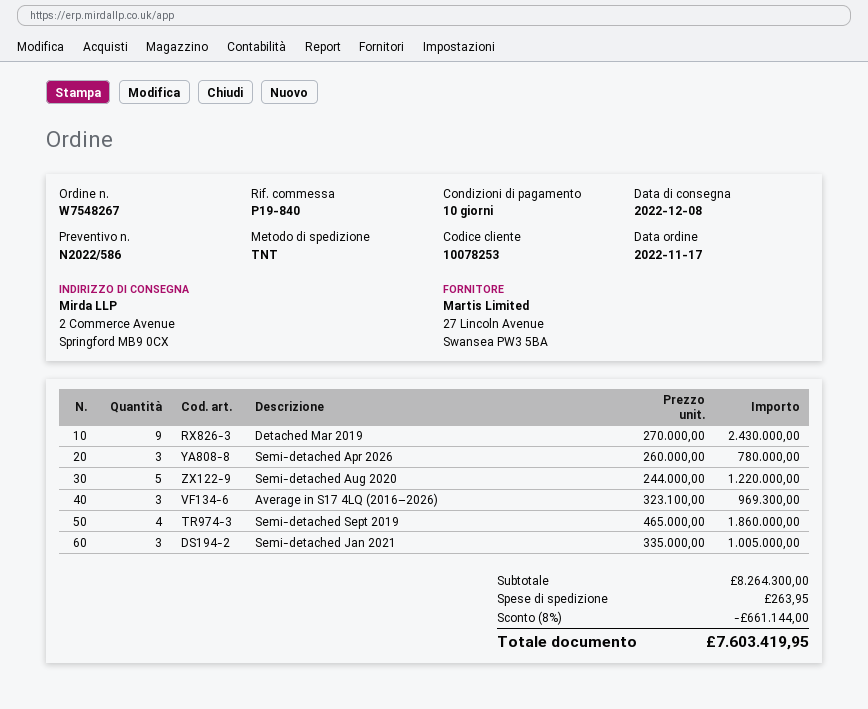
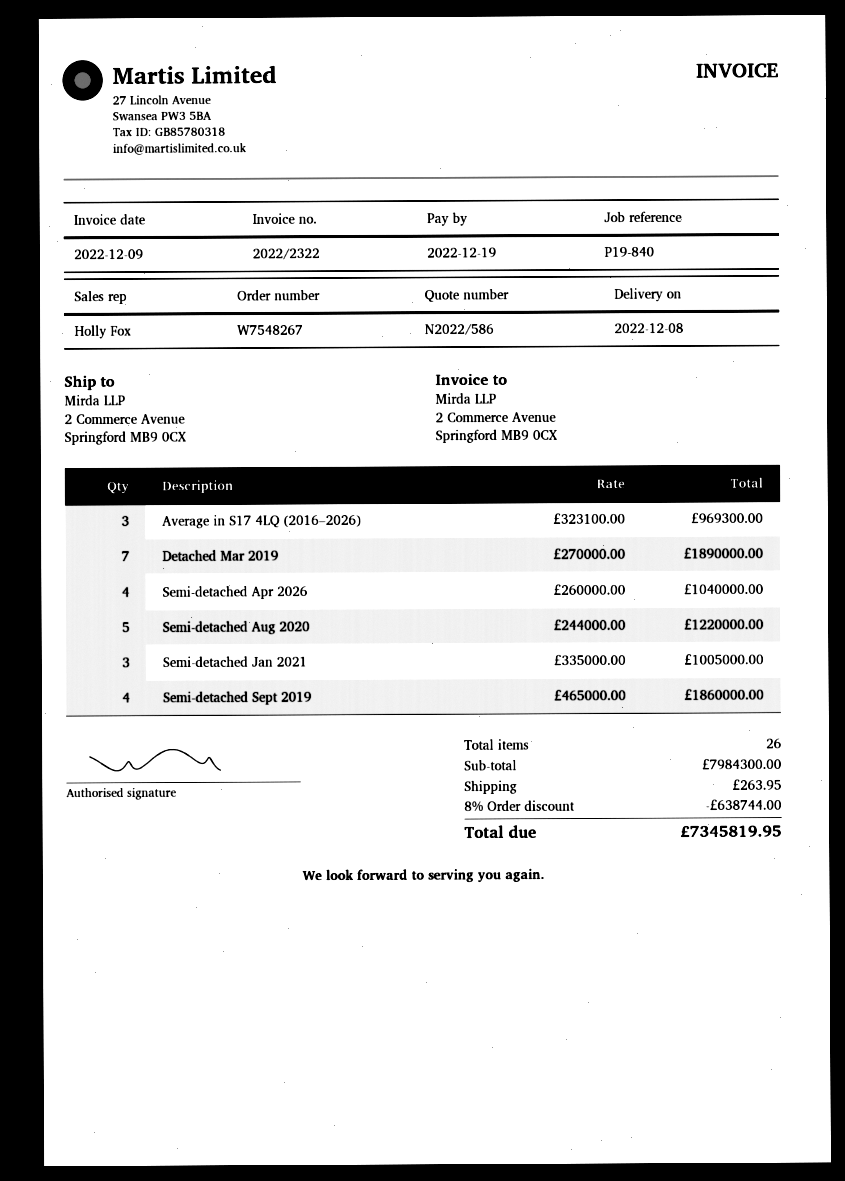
Detached Mar 2019: 9 x 270000.00 = 2430000.00 -> 7 x 270000.00 = 1890000.00
Semi-detached Apr 2026: 3 x 260000.00 = 780000.00 -> 4 x 260000.00 = 1040000.00
subtotal: 8264300.00 -> 7984300.00
discount: 8% = 661144.00 -> 8% = 638744.00
total: 7603419.95 -> 7345819.95

